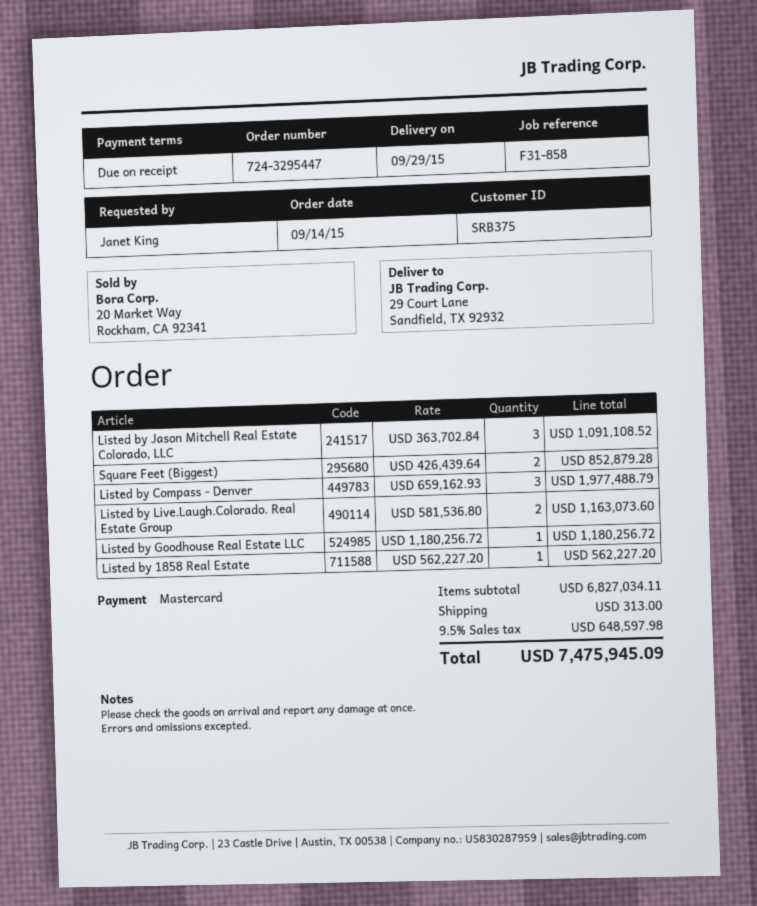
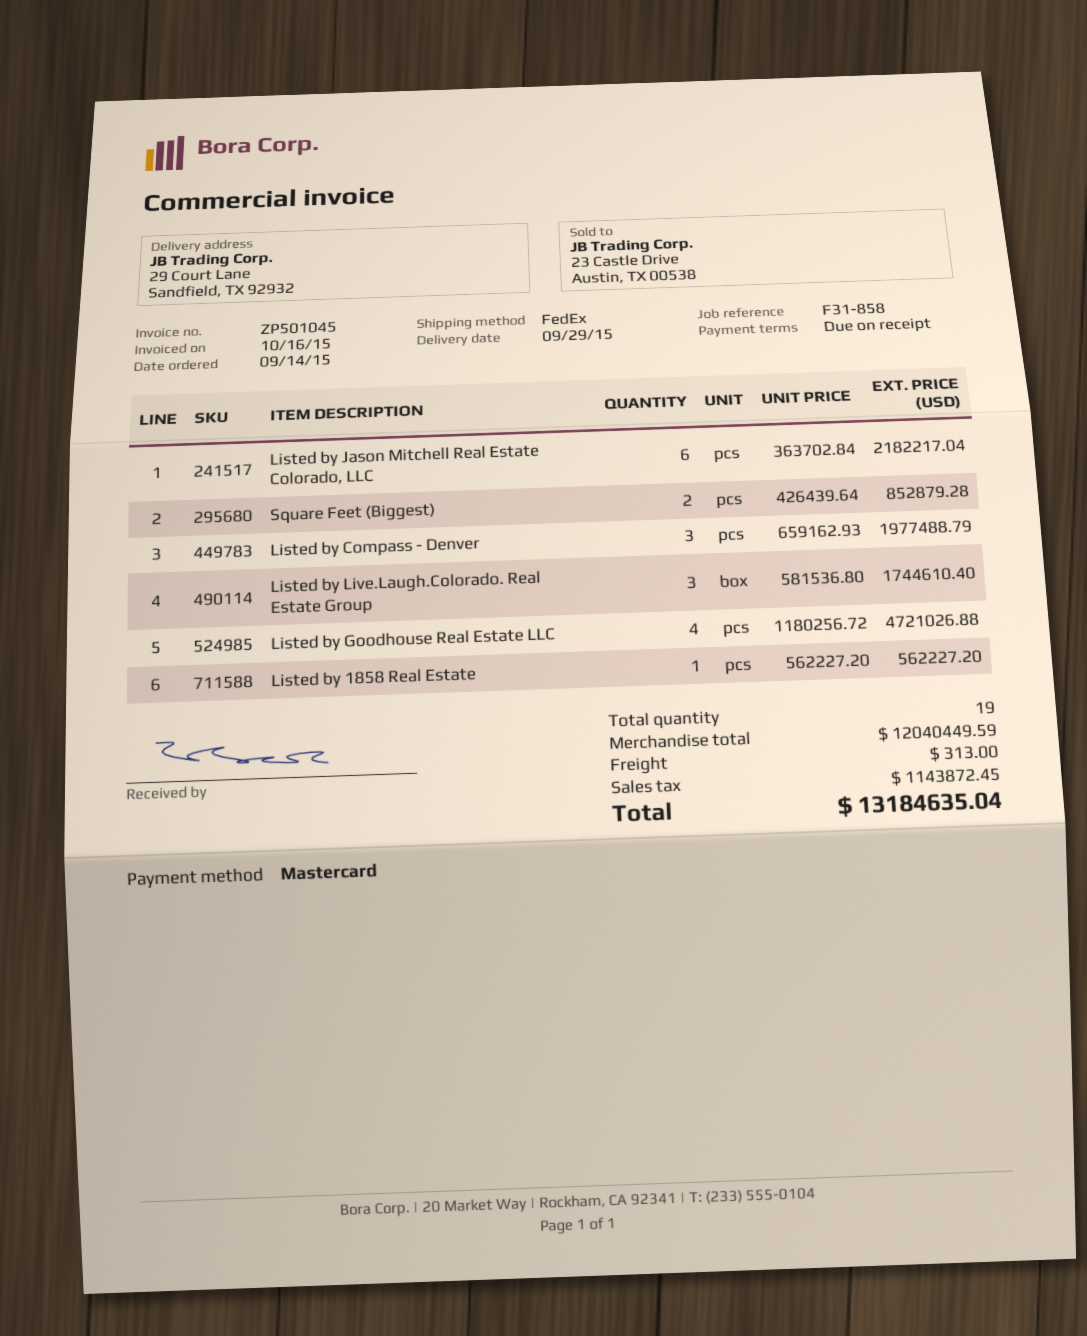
Listed by Jason Mitchell Real Estate Colorado, LLC: 3 x 363702.84 = 1091108.52 -> 6 x 363702.84 = 2182217.04
Listed by Live.Laugh.Colorado. Real Estate Group: 2 x 581536.80 = 1163073.60 -> 3 x 581536.80 = 1744610.40
Listed by Goodhouse Real Estate LLC: 1 x 1180256.72 = 1180256.72 -> 4 x 1180256.72 = 4721026.88
subtotal: 6827034.11 -> 12040449.59
tax: 648597.98 -> 1143872.45
total: 7475945.09 -> 13184635.04

